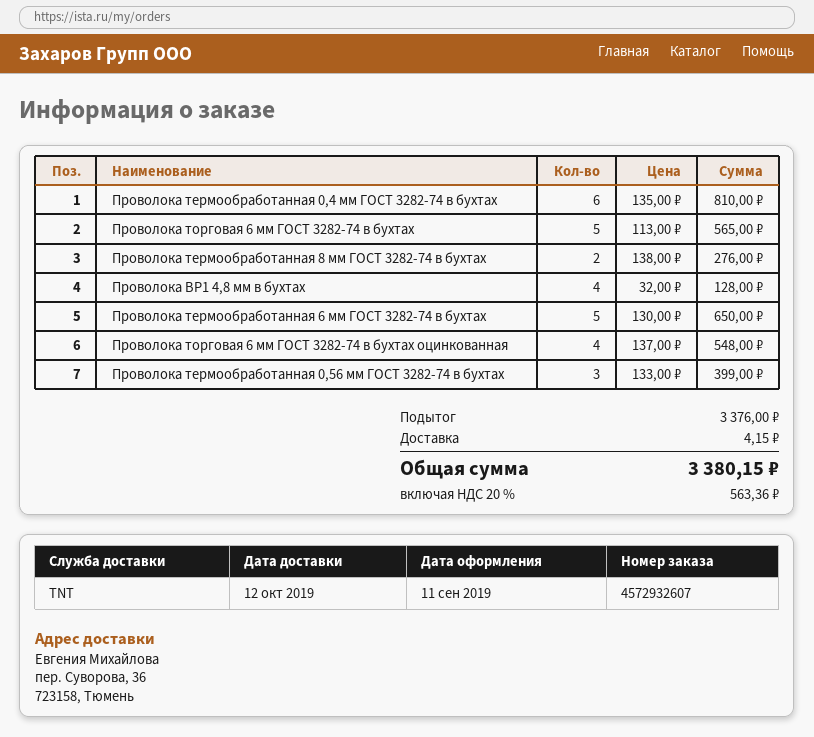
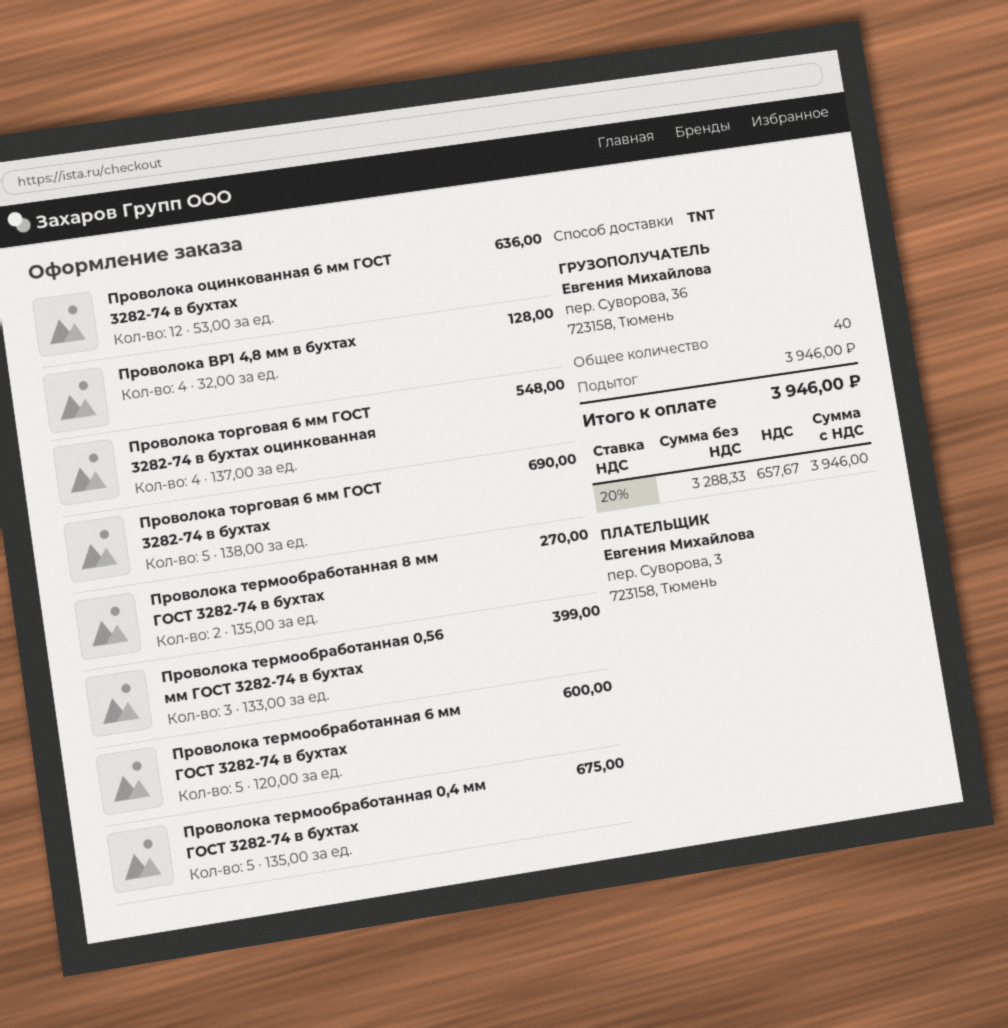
Проволока термообработанная 0,4 мм ГОСТ 3282-74 в бухтах: 6 x 135.00 = 810.00 -> 5 x 135.00 = 675.00
Проволока торговая 6 мм ГОСТ 3282-74 в бухтах: 5 x 113.00 = 565.00 -> 5 x 138.00 = 690.00
Проволока термообработанная 8 мм ГОСТ 3282-74 в бухтах: 2 x 138.00 = 276.00 -> 2 x 135.00 = 270.00
Проволока термообработанная 6 мм ГОСТ 3282-74 в бухтах: 5 x 130.00 = 650.00 -> 5 x 120.00 = 600.00
Проволока оцинкованная 6 мм ГОСТ 3282-74 в бухтах: none -> 12 x 53.00 = 636.00
subtotal: 3376.00 -> 3946.00
shipping: 4.15 -> none
tax: 20% = 563.36 -> 20% = 657.67
total: 3380.15 -> 3946.00

